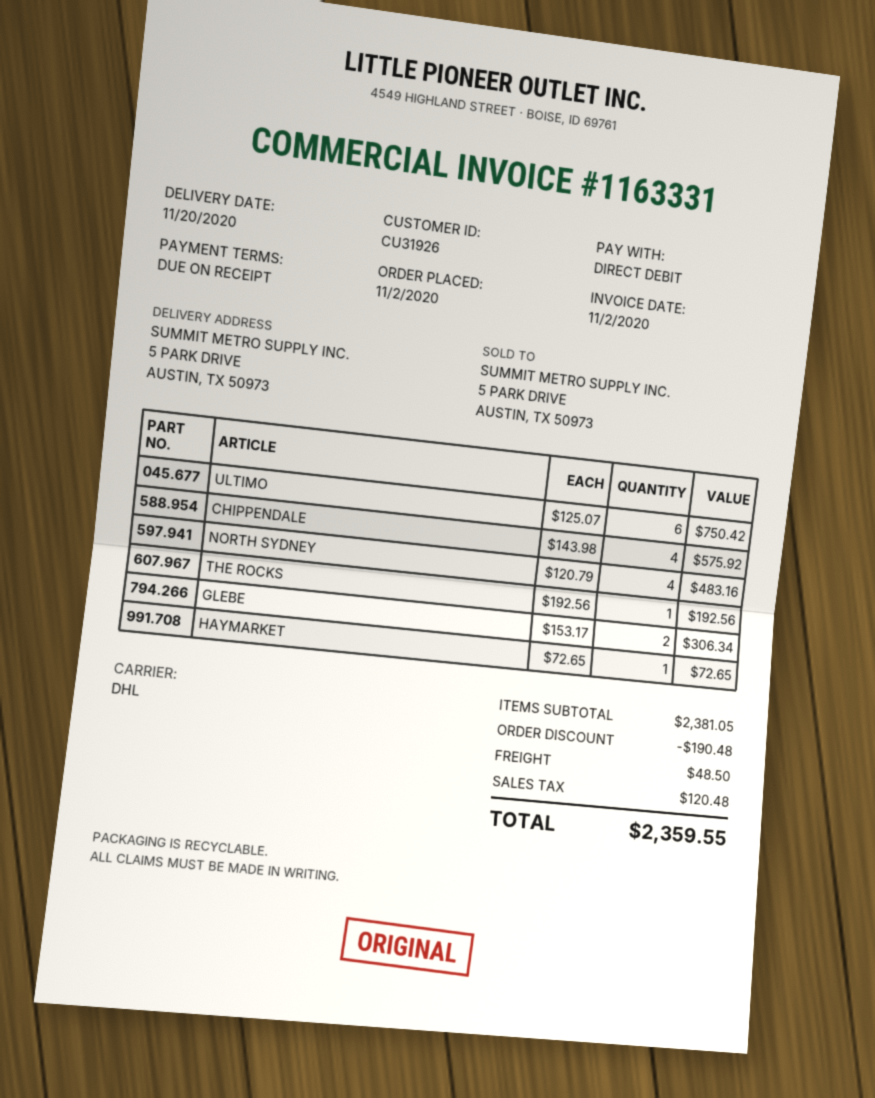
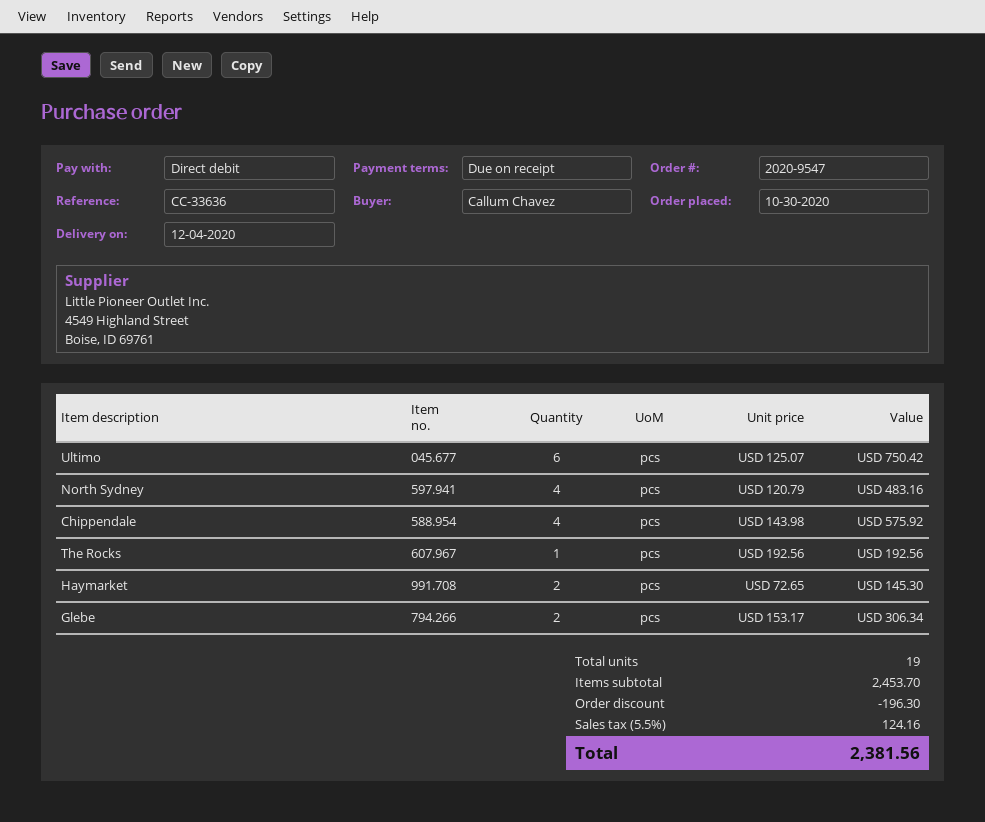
order date: 2020-11-02 -> 2020-10-30
delivery date: 2020-11-20 -> 2020-12-04
HAYMARKET: 1 x 72.65 = 72.65 -> 2 x 72.65 = 145.30
subtotal: 2381.05 -> 2453.70
discount: 190.48 -> 196.30
shipping: 48.50 -> none
tax: 120.48 -> 124.16
total: 2359.55 -> 2381.56

